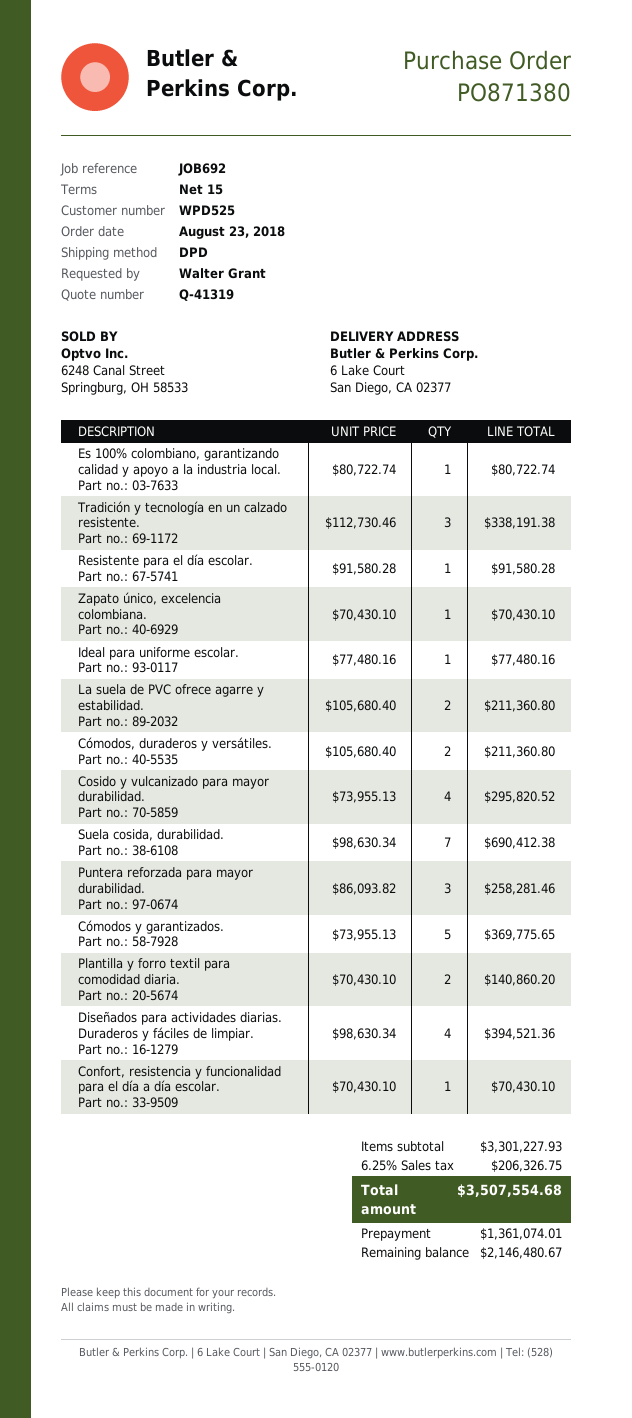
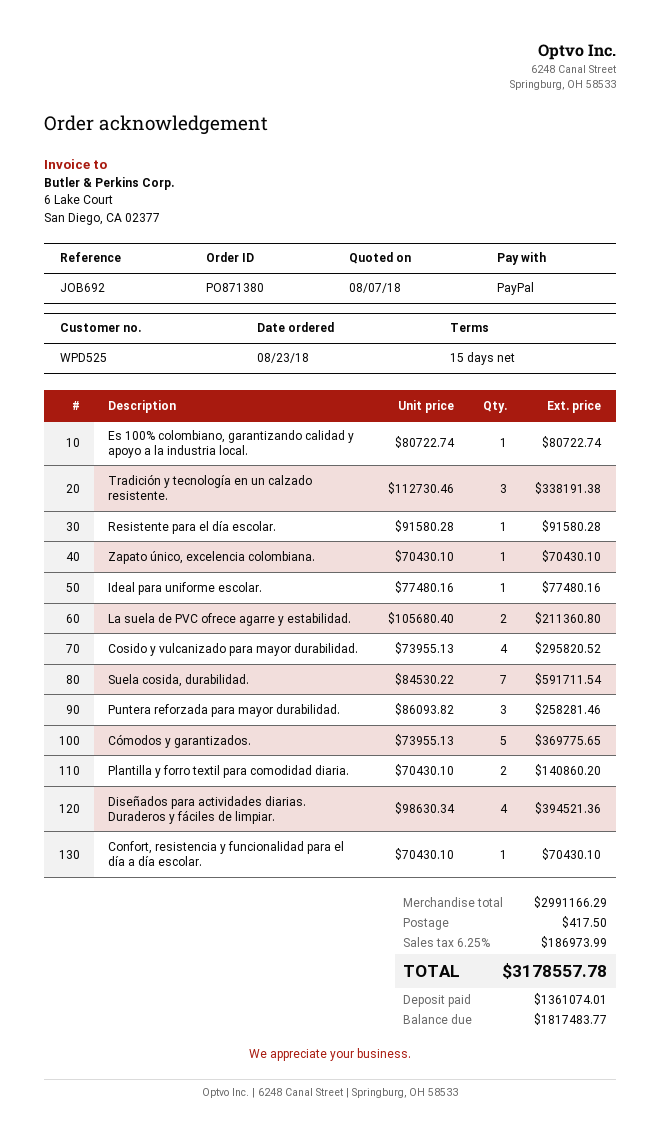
Cómodos, duraderos y versátiles.: 2 x 105680.40 = 211360.80 -> none
Suela cosida, durabilidad.: 7 x 98630.34 = 690412.38 -> 7 x 84530.22 = 591711.54
subtotal: 3301227.93 -> 2991166.29
shipping: none -> 417.50
tax: 6.25% = 206326.75 -> 6.25% = 186973.99
total: 3507554.68 -> 3178557.78
balance: 2146480.67 -> 1817483.77

